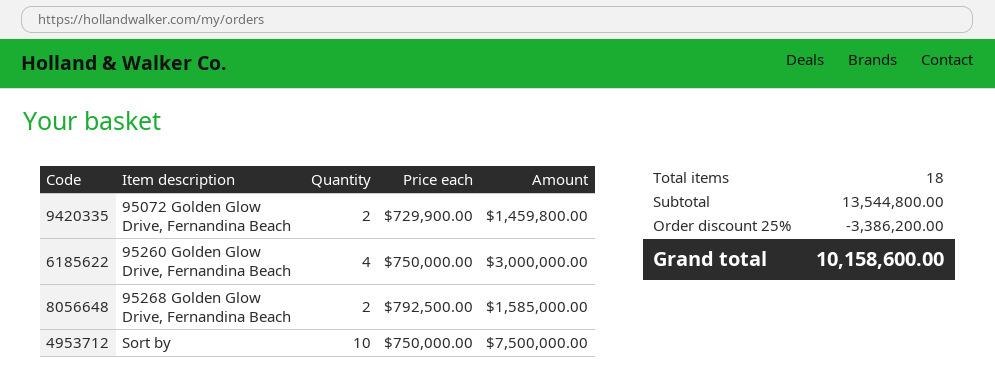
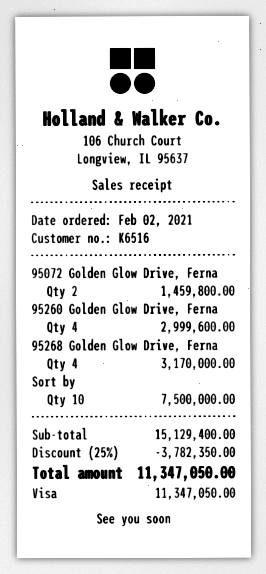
95260 Golden Glow Drive, Fernandina Beach: 4 for 3000000.00 -> 4 for 2999600.00
95268 Golden Glow Drive, Fernandina Beach: 2 for 1585000.00 -> 4 for 3170000.00
subtotal: 13544800.00 -> 15129400.00
discount: 25% = 3386200.00 -> 25% = 3782350.00
total: 10158600.00 -> 11347050.00

